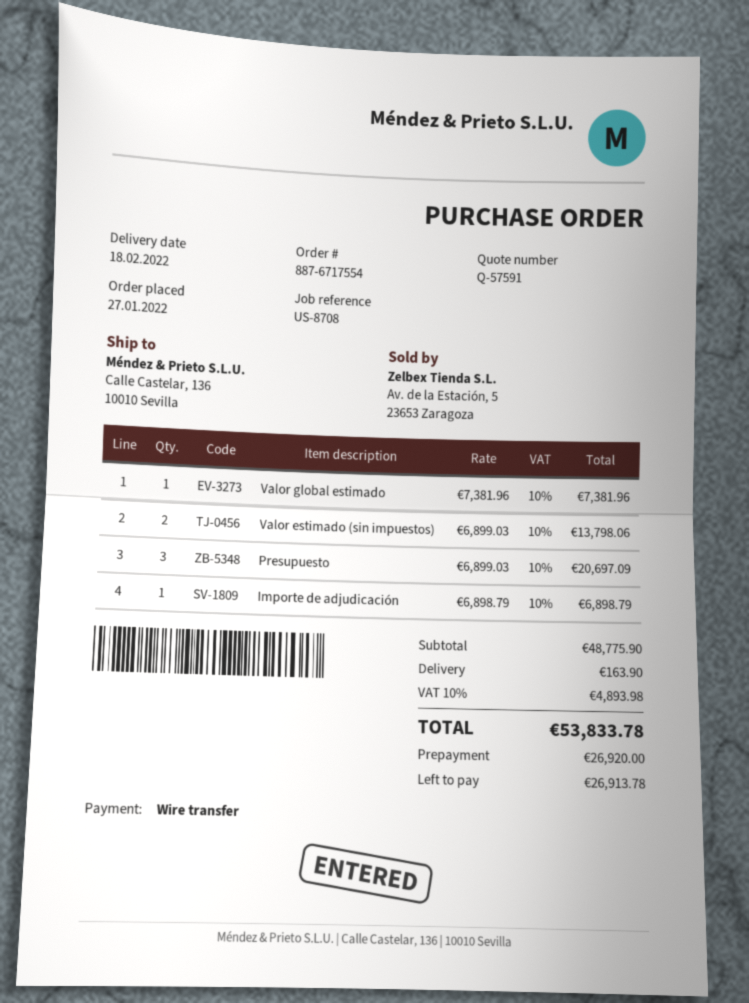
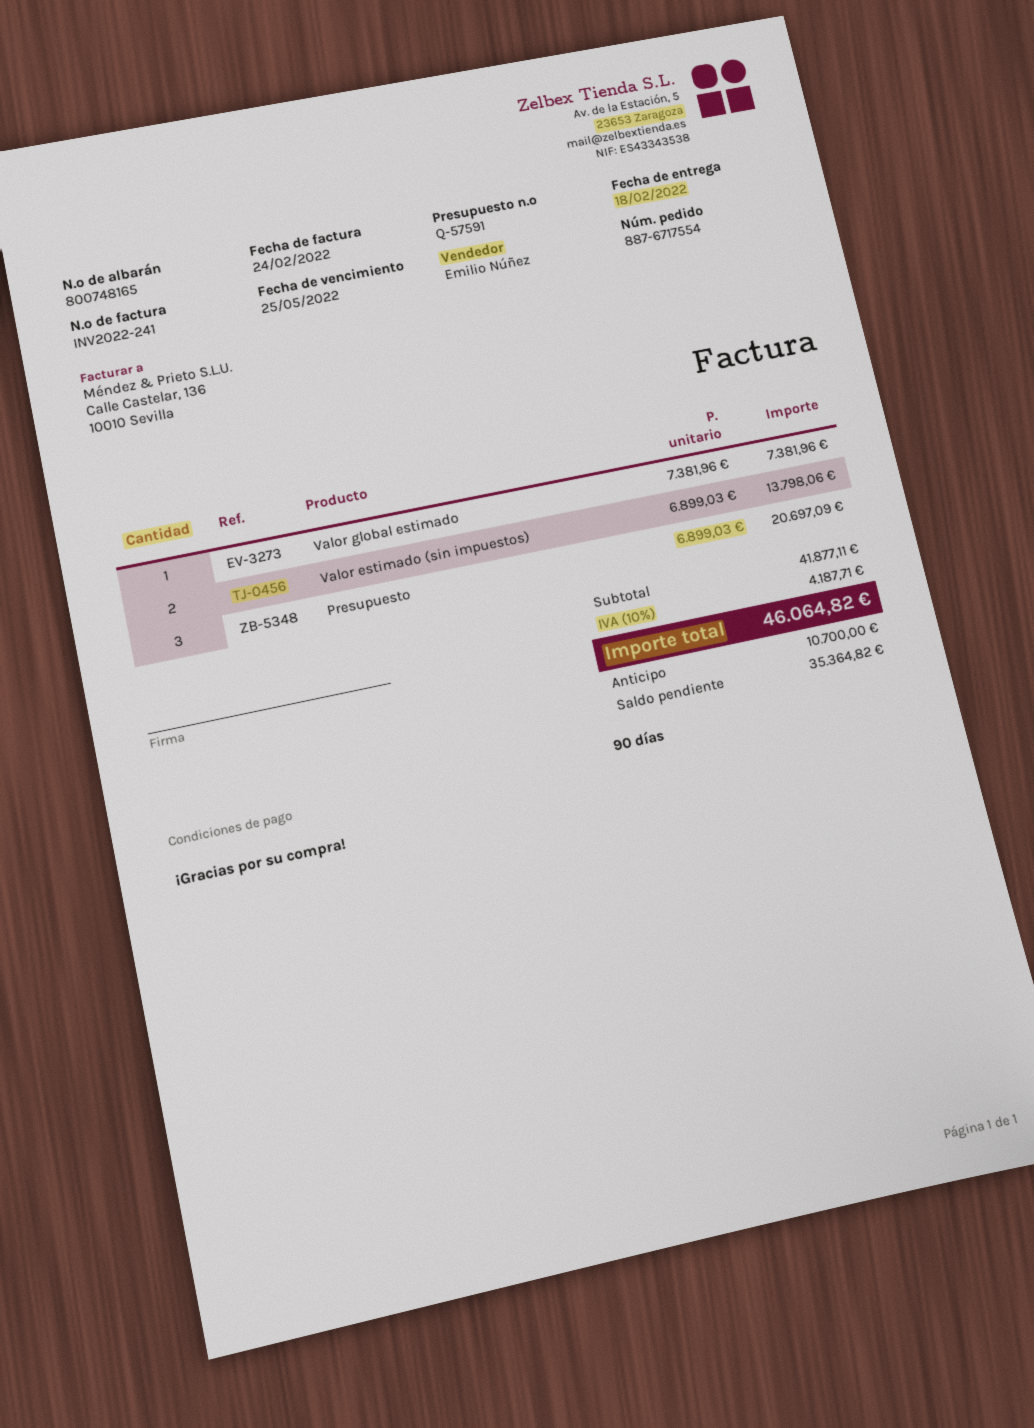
Importe de adjudicación: 1 x 6898.79 = 6898.79 -> none
subtotal: 48775.90 -> 41877.11
shipping: 163.90 -> none
tax: 10% = 4893.98 -> 10% = 4187.71
total: 53833.78 -> 46064.82
deposit: 26920.00 -> 10700.00
balance: 26913.78 -> 35364.82

